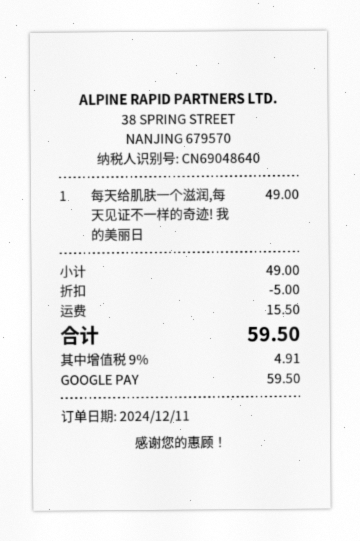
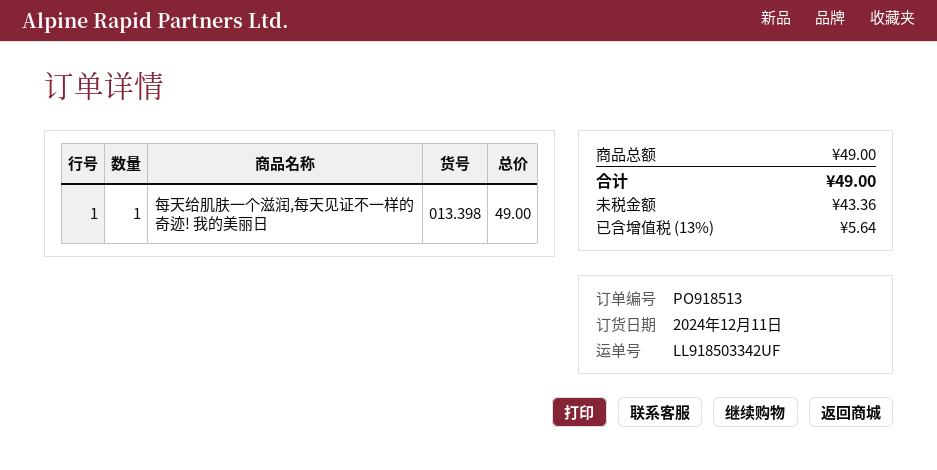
discount: 5.00 -> none
shipping: 15.50 -> none
tax: 9% = 4.91 -> 13% = 5.64
total: 59.50 -> 49.00

